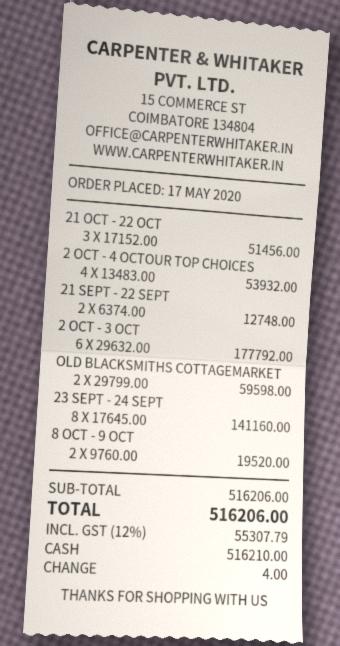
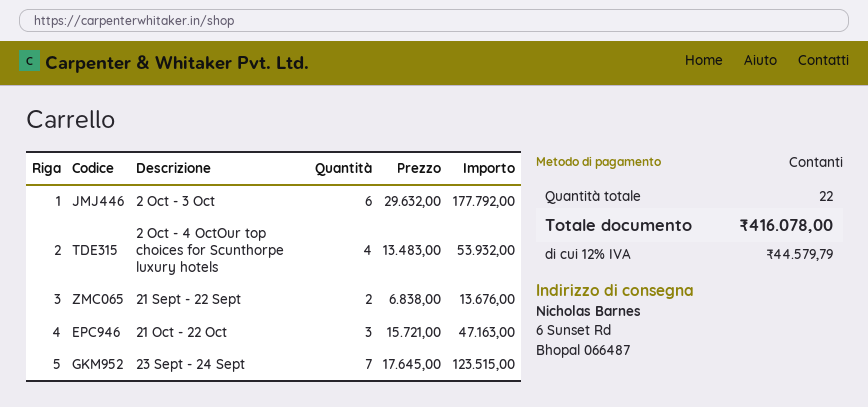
21 OCT - 22 OCT: 3 x 17152.00 = 51456.00 -> 3 x 15721.00 = 47163.00
21 SEPT - 22 SEPT: 2 x 6374.00 = 12748.00 -> 2 x 6838.00 = 13676.00
OLD BLACKSMITHS COTTAGEMARKET: 2 x 29799.00 = 59598.00 -> none
23 SEPT - 24 SEPT: 8 x 17645.00 = 141160.00 -> 7 x 17645.00 = 123515.00
8 OCT - 9 OCT: 2 x 9760.00 = 19520.00 -> none
tax: 12% = 55307.79 -> 12% = 44579.79
total: 516206.00 -> 416078.00

